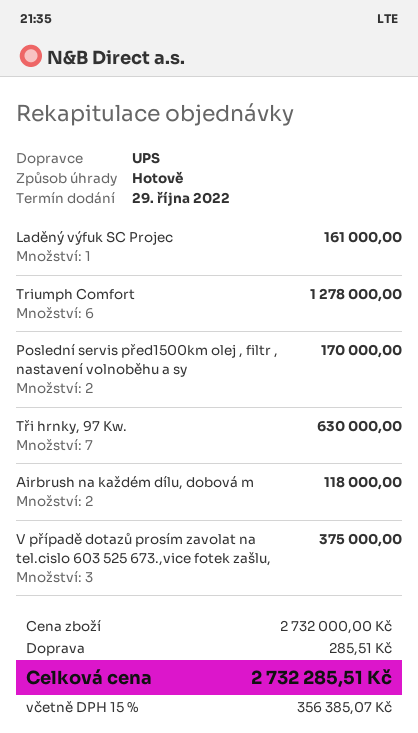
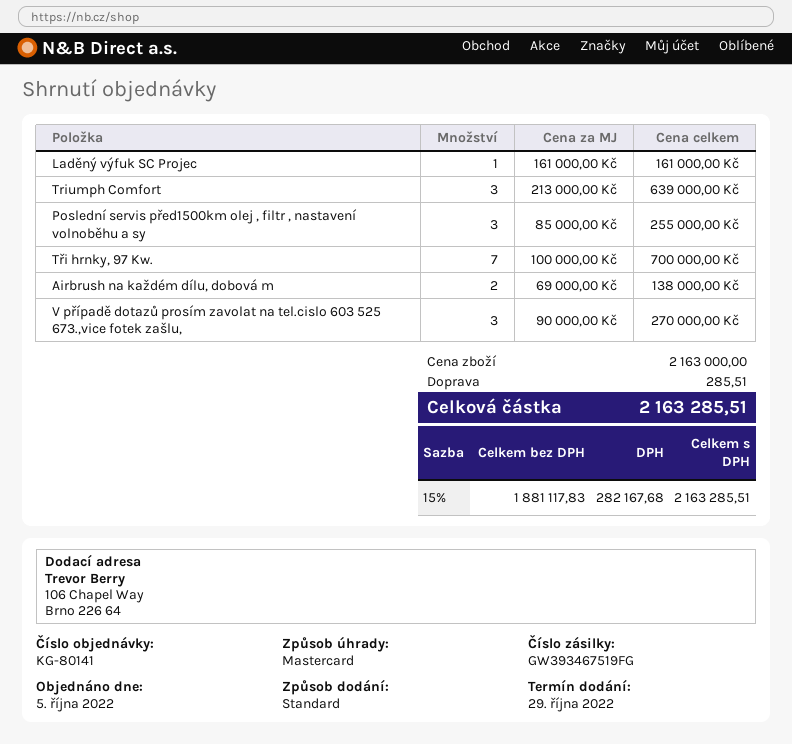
payment method: cash -> Mastercard
shipping method: UPS -> standard
Triumph Comfort: 6 for 1278000.00 -> 3 for 639000.00
Poslední servis před1500km olej , filtr , nastavení volnoběhu a sy: 2 for 170000.00 -> 3 for 255000.00
Tři hrnky, 97 Kw.: 7 for 630000.00 -> 7 for 700000.00
Airbrush na každém dílu, dobová m: 2 for 118000.00 -> 2 for 138000.00
V případě dotazů prosím zavolat na tel.cislo 603 525 673.,vice fotek zašlu,: 3 for 375000.00 -> 3 for 270000.00
subtotal: 2732000.00 -> 2163000.00
tax: 15% = 356385.07 -> 15% = 282167.68
total: 2732285.51 -> 2163285.51

